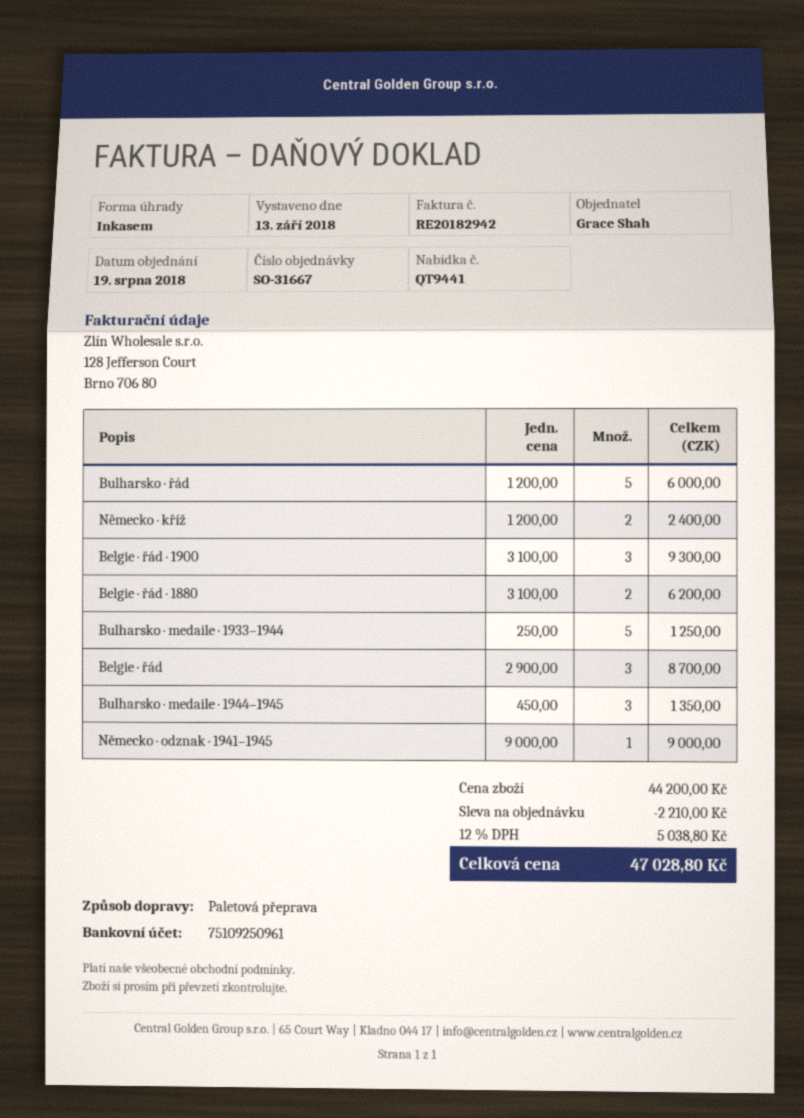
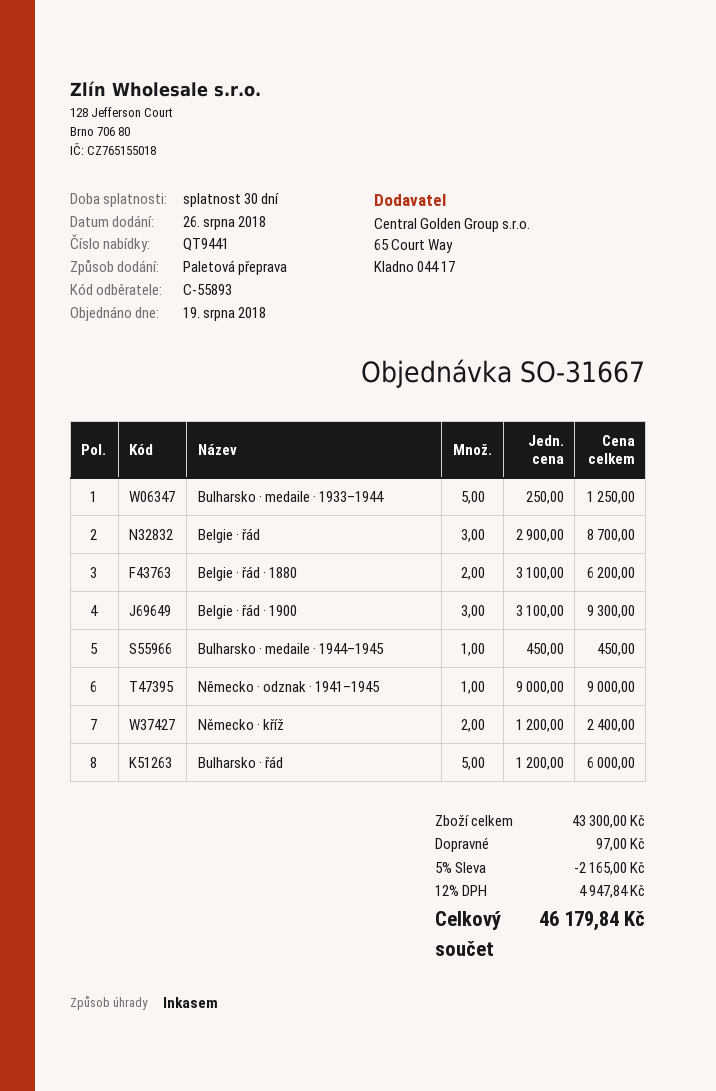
Bulharsko · medaile · 1944–1945: 3 x 450.00 = 1350.00 -> 1 x 450.00 = 450.00
subtotal: 44200.00 -> 43300.00
discount: 2210.00 -> 2165.00
shipping: none -> 97.00
tax: 12% = 5038.80 -> 12% = 4947.84
total: 47028.80 -> 46179.84

